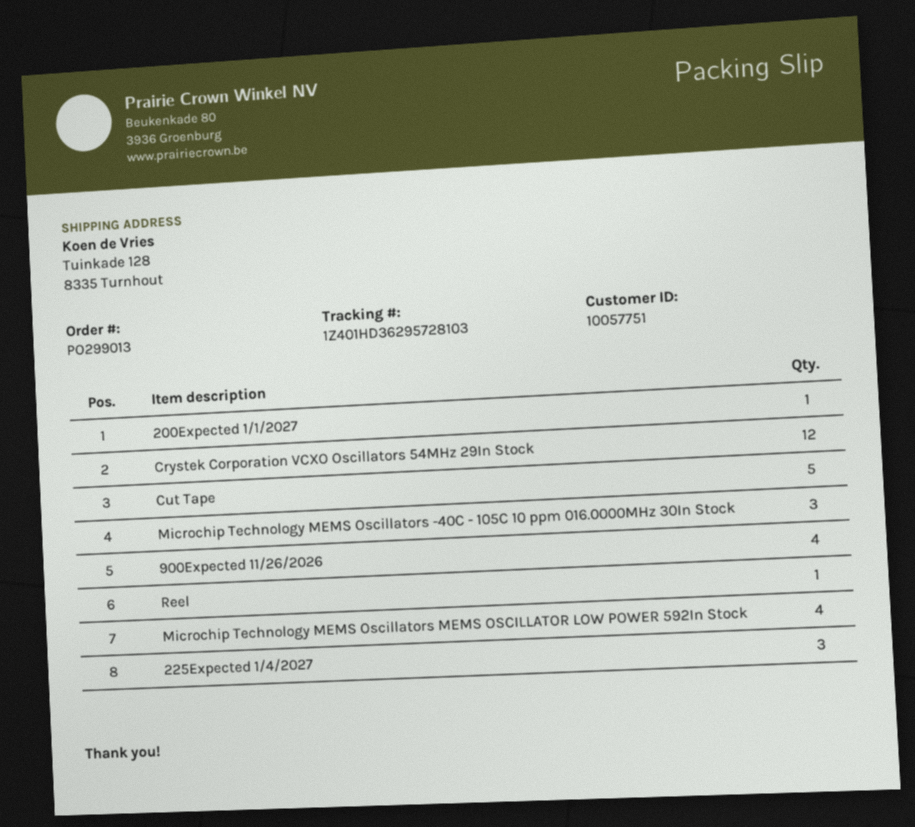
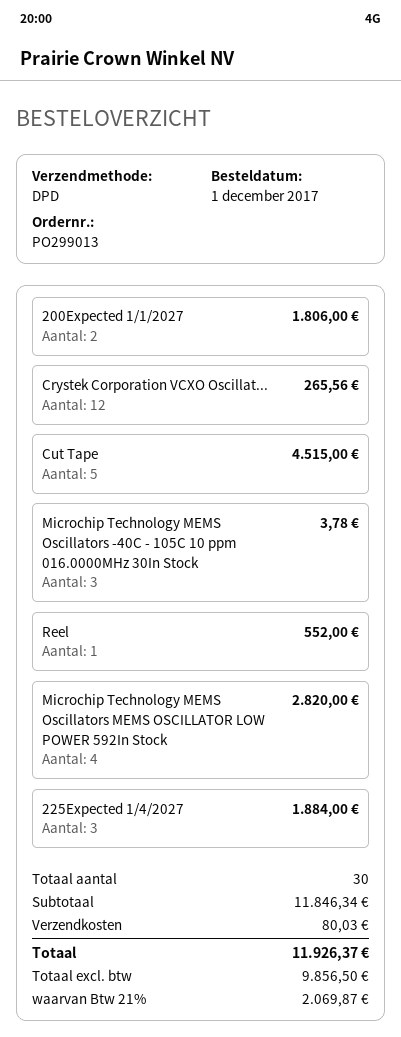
200Expected 1/1/2027: 1 -> 2
900Expected 11/26/2026: 4 -> none

